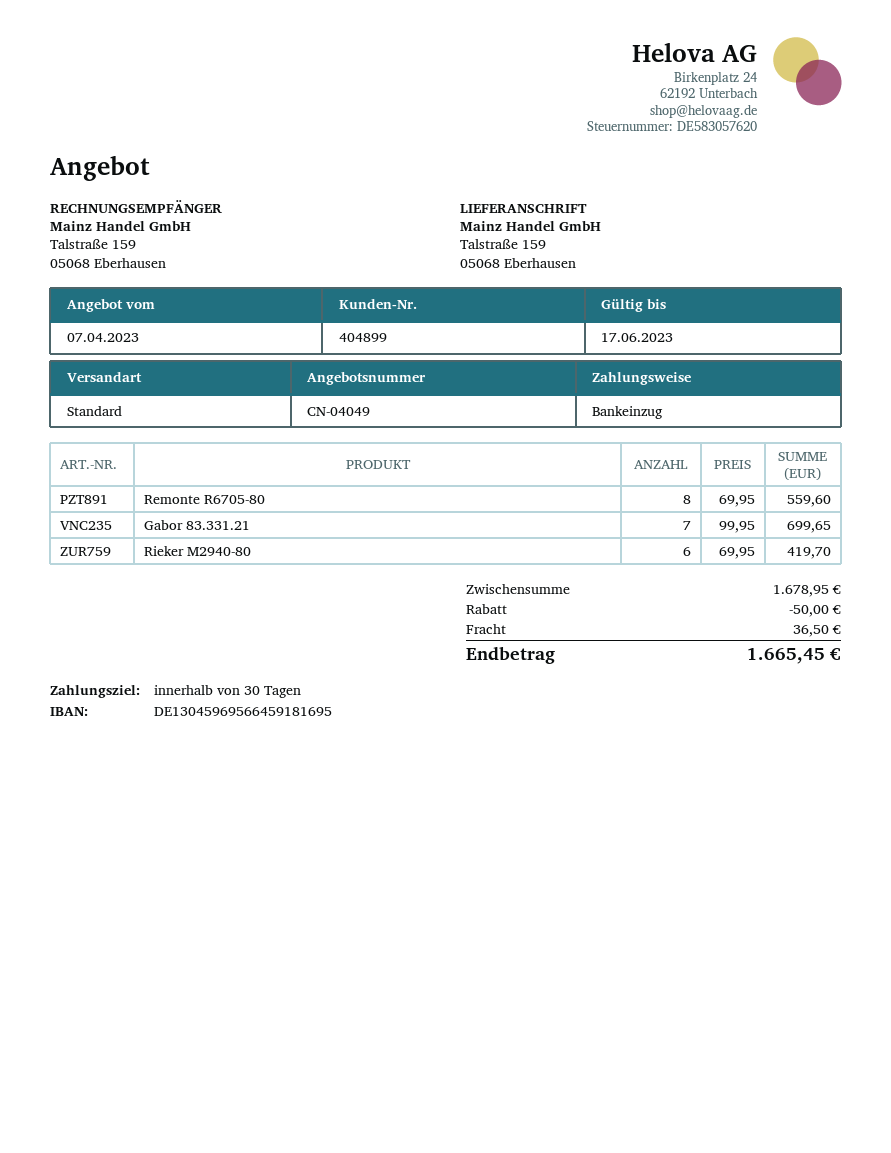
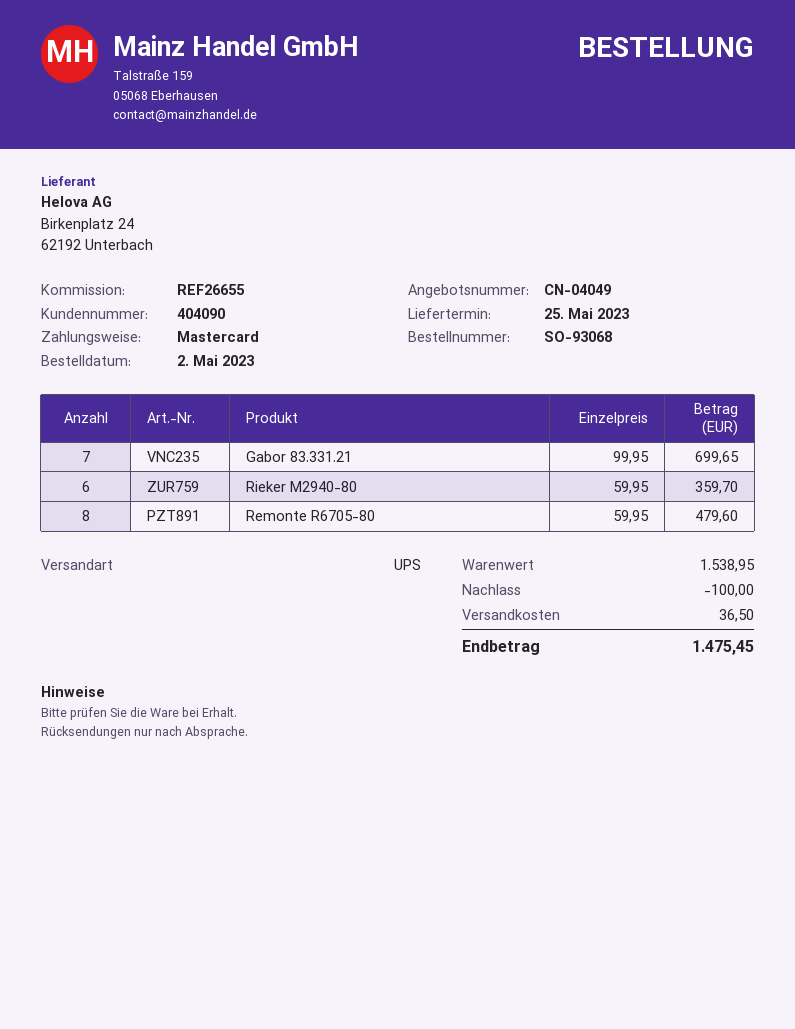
customer number: 404899 -> 404090
payment method: direct debit -> Mastercard
shipping method: standard -> UPS
Remonte R6705-80: 8 x 69.95 = 559.60 -> 8 x 59.95 = 479.60
Rieker M2940-80: 6 x 69.95 = 419.70 -> 6 x 59.95 = 359.70
subtotal: 1678.95 -> 1538.95
discount: 50.00 -> 100.00
total: 1665.45 -> 1475.45

